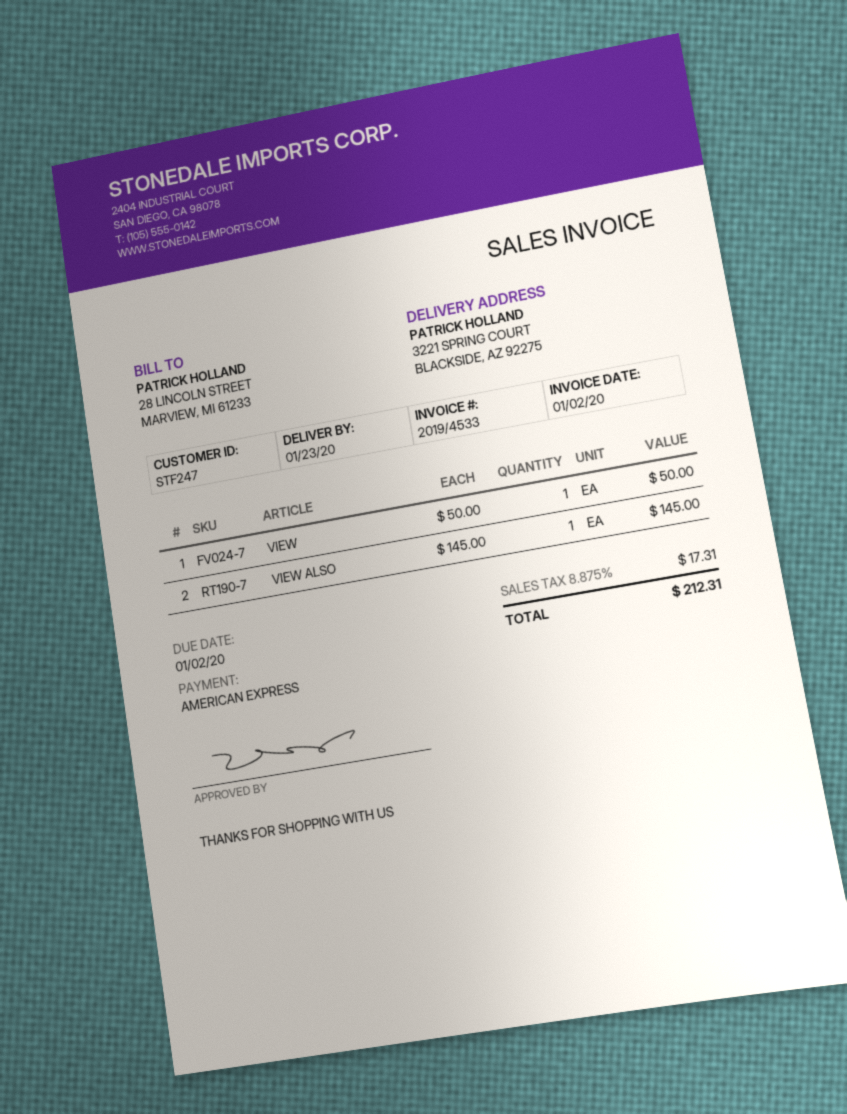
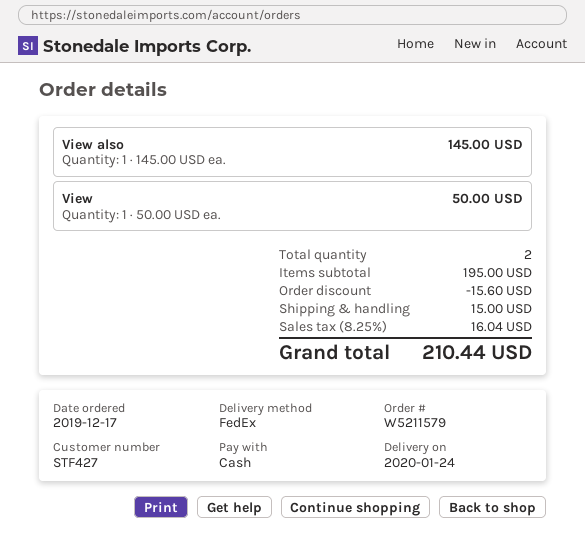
delivery date: 2020-01-23 -> 2020-01-24
customer number: STF247 -> STF427
payment method: American Express -> cash
discount: none -> 15.60
shipping: none -> 15.00
tax: 8.875% = 17.31 -> 8.25% = 16.04
total: 212.31 -> 210.44

